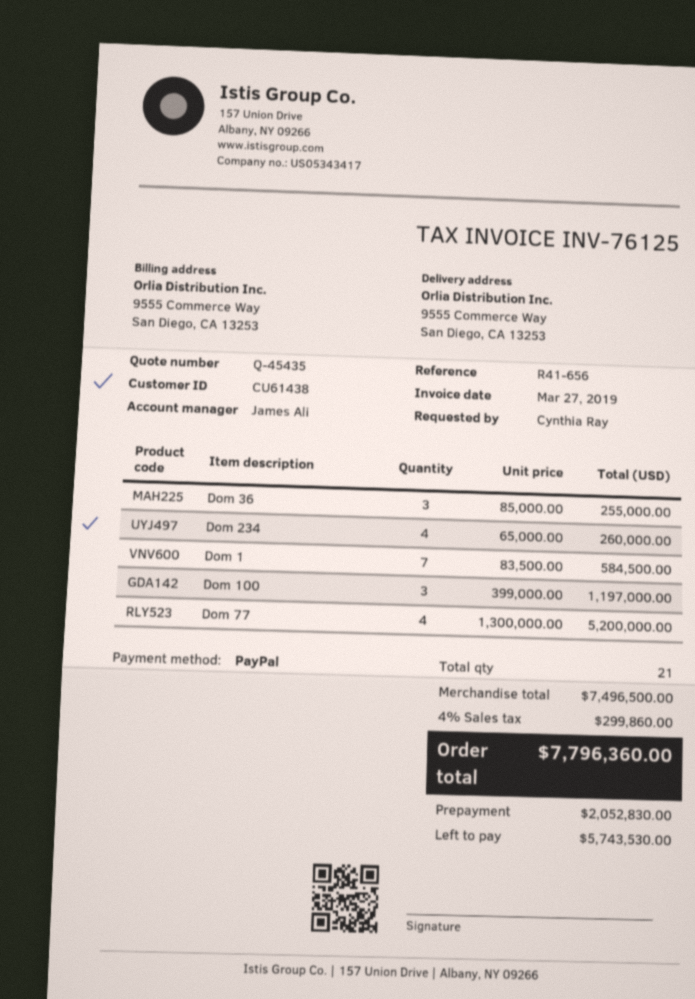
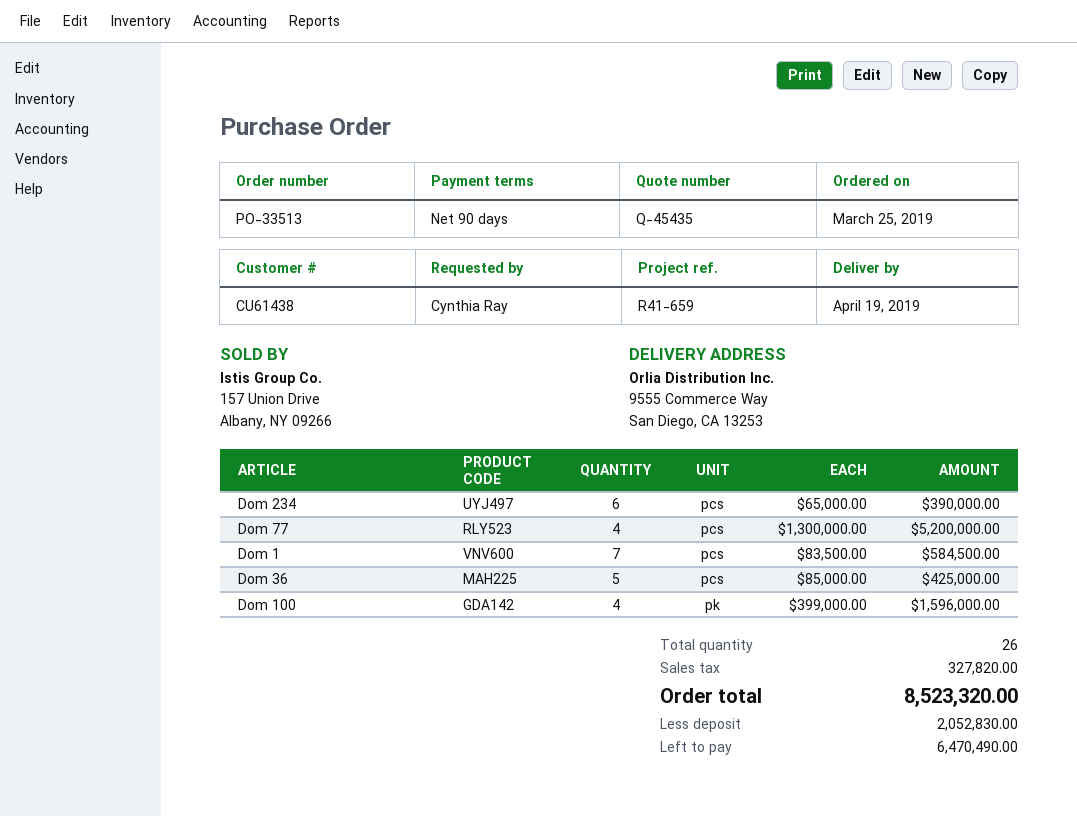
reference: R41-656 -> R41-659
Dom 36: 3 x 85000.00 = 255000.00 -> 5 x 85000.00 = 425000.00
Dom 234: 4 x 65000.00 = 260000.00 -> 6 x 65000.00 = 390000.00
Dom 100: 3 x 399000.00 = 1197000.00 -> 4 x 399000.00 = 1596000.00
total quantity: 21 -> 26
tax: 299860.00 -> 327820.00
total: 7796360.00 -> 8523320.00
balance: 5743530.00 -> 6470490.00

